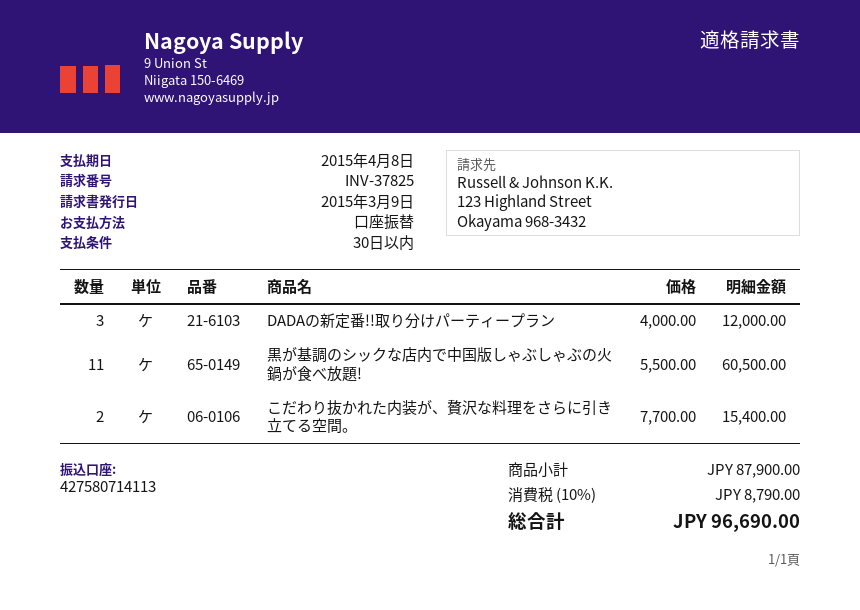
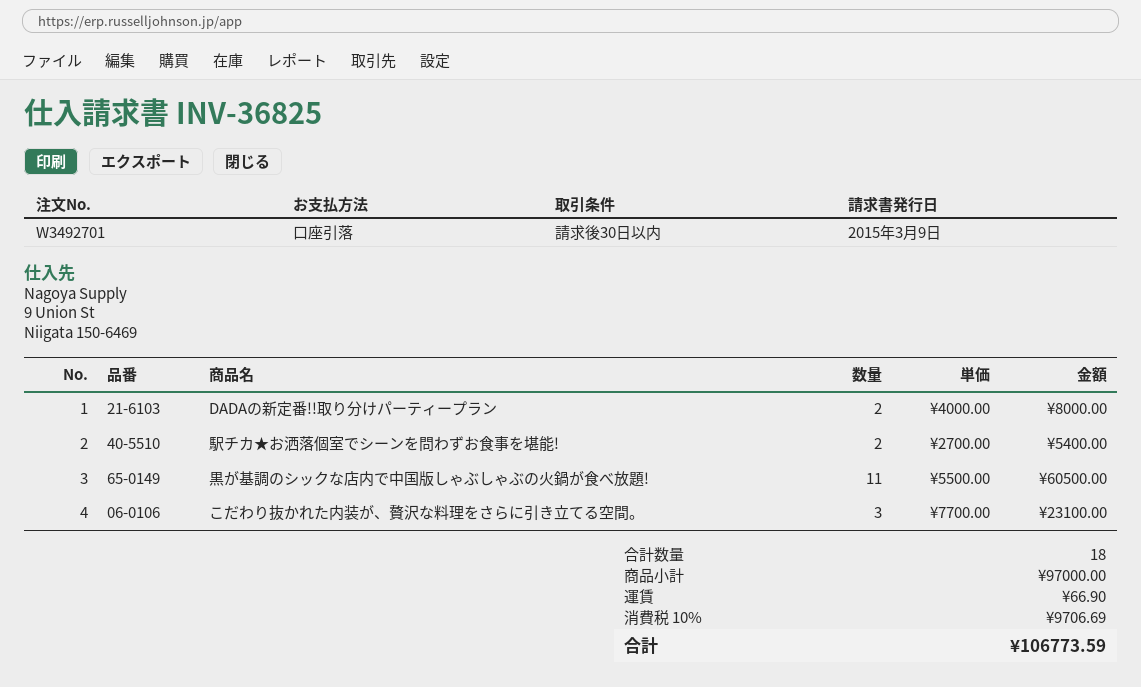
invoice number: INV-37825 -> INV-36825
DADAの新定番!!取り分けパーティープラン: 3 x 4000.00 = 12000.00 -> 2 x 4000.00 = 8000.00
こだわり抜かれた内装が、贅沢な料理をさらに引き立てる空間。: 2 x 7700.00 = 15400.00 -> 3 x 7700.00 = 23100.00
駅チカ★お洒落個室でシーンを問わずお食事を堪能!: none -> 2 x 2700.00 = 5400.00
subtotal: 87900.00 -> 97000.00
shipping: none -> 66.90
tax: 10% = 8790.00 -> 10% = 9706.69
total: 96690.00 -> 106773.59

